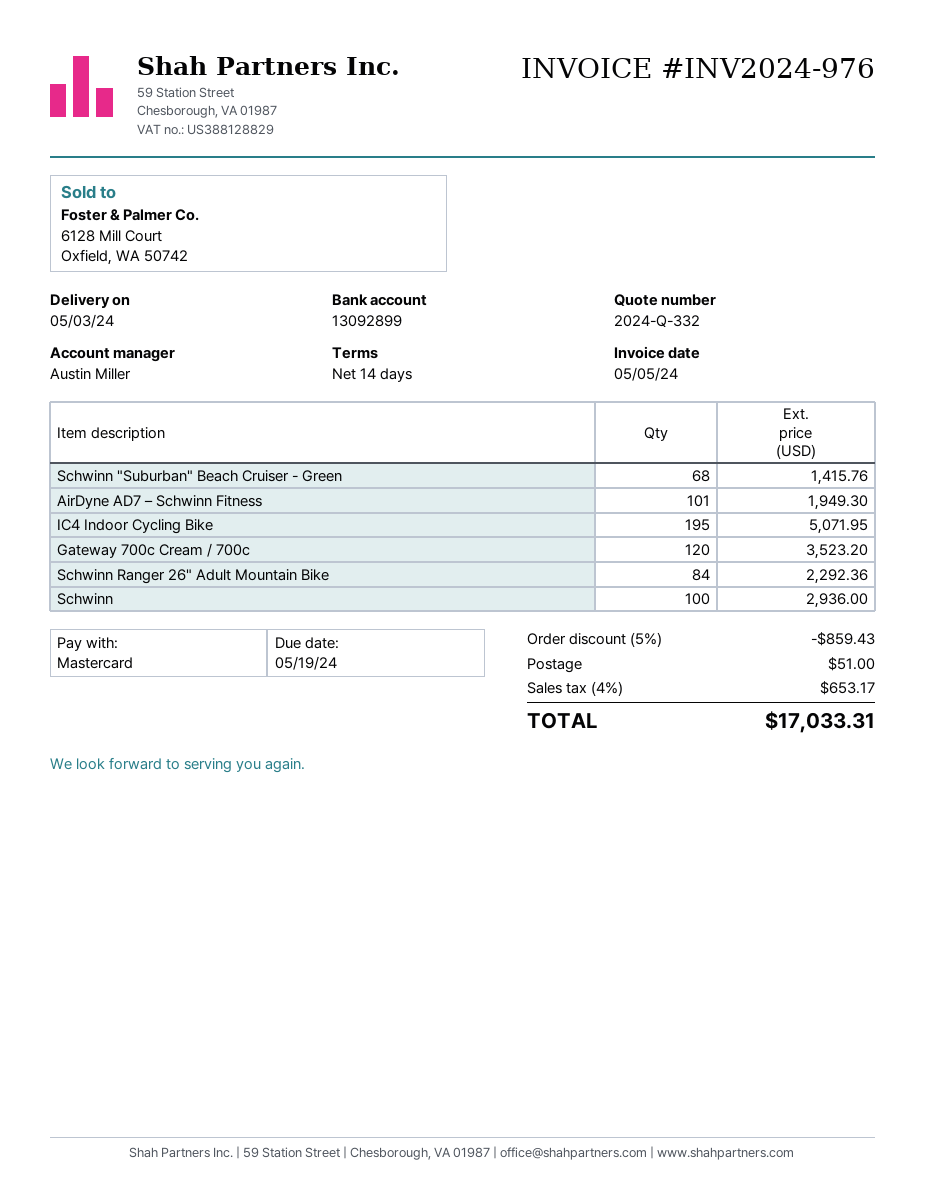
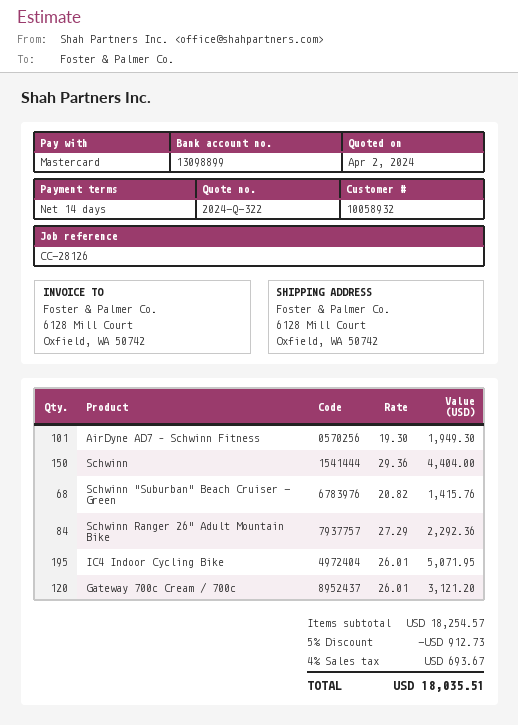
quote number: 2024-Q-332 -> 2024-Q-322
bank account: 13092899 -> 13098899
Gateway 700c Cream / 700c: 120 for 3523.20 -> 120 for 3121.20
Schwinn: 100 for 2936.00 -> 150 for 4404.00
discount: 5% = 859.43 -> 5% = 912.73
shipping: 51.00 -> none
tax: 4% = 653.17 -> 4% = 693.67
total: 17033.31 -> 18035.51

